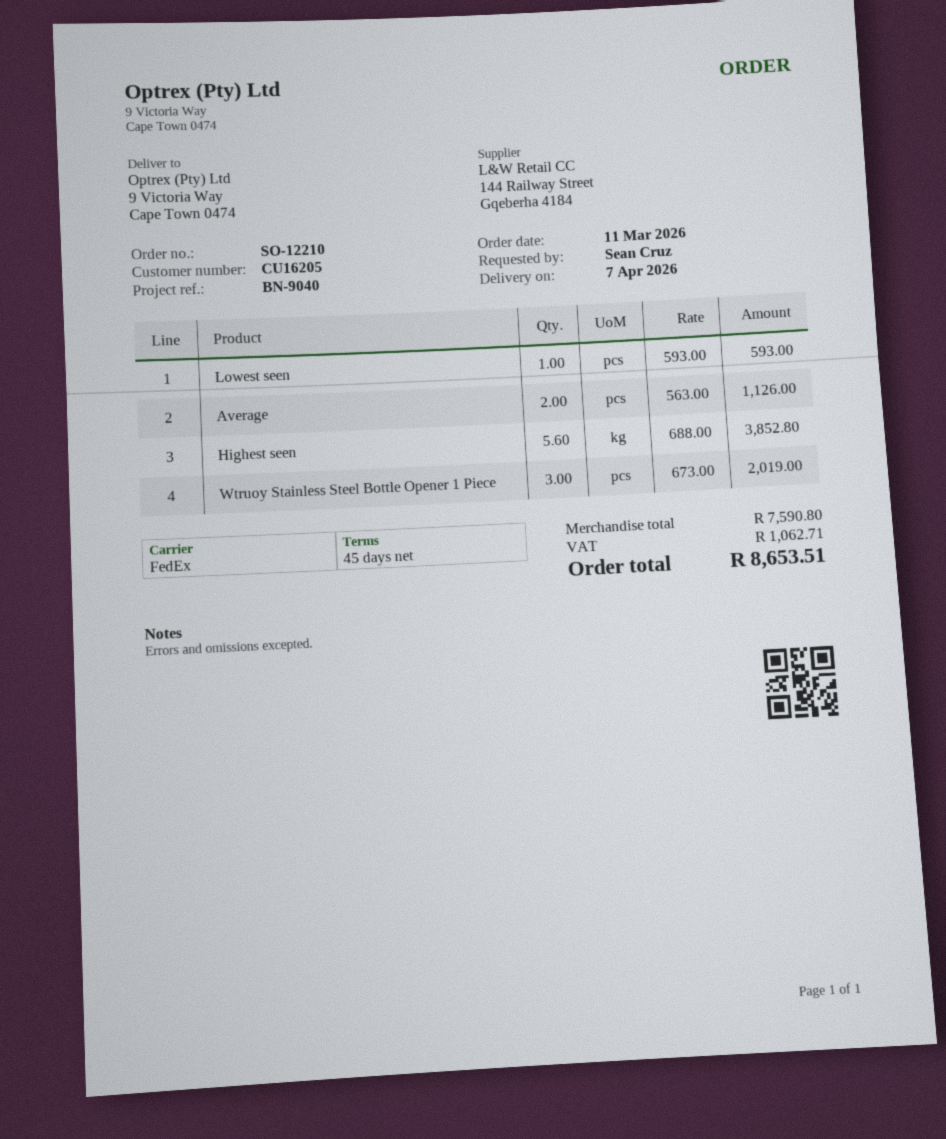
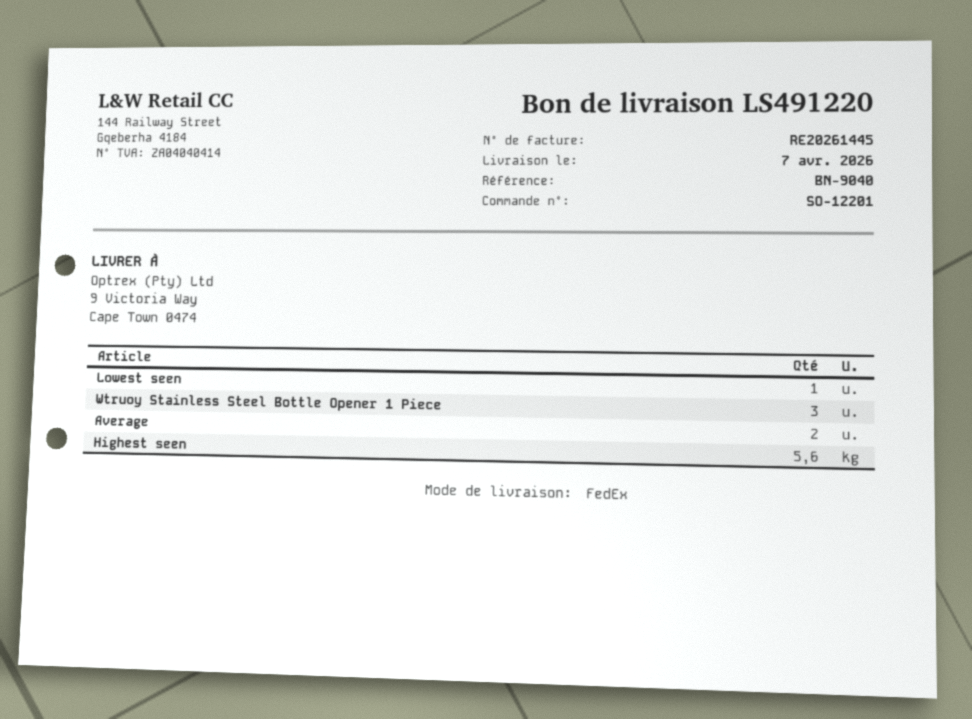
order number: SO-12210 -> SO-12201

